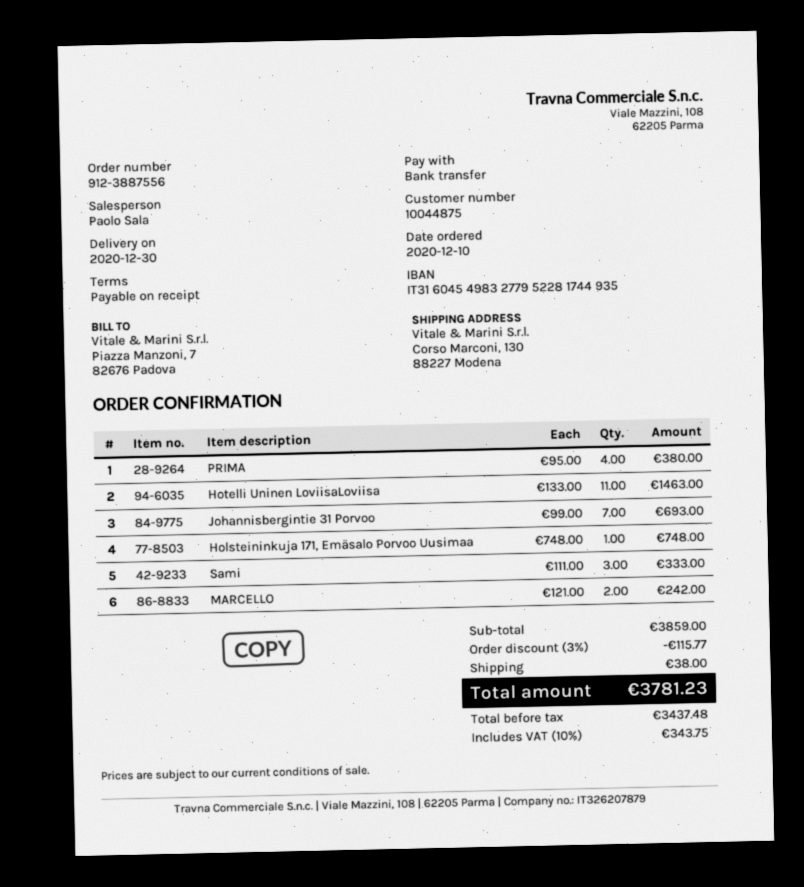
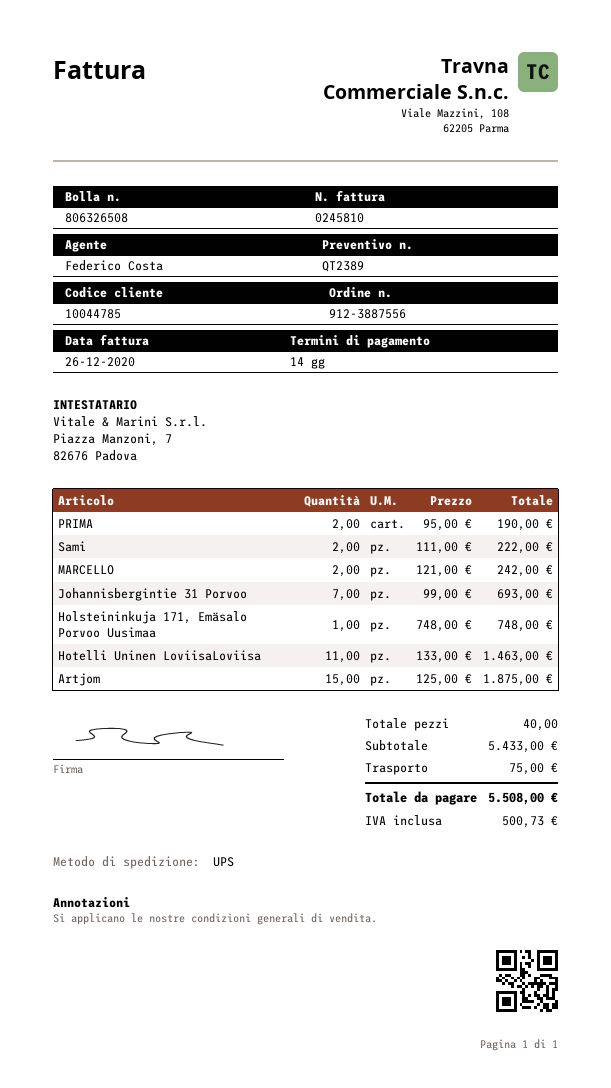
payment terms: on receipt -> 14 days
customer number: 10044875 -> 10044785
sales rep: Paolo Sala -> Federico Costa
PRIMA: 4 x 95.00 = 380.00 -> 2 x 95.00 = 190.00
Sami: 3 x 111.00 = 333.00 -> 2 x 111.00 = 222.00
Artjom: none -> 15 x 125.00 = 1875.00
subtotal: 3859.00 -> 5433.00
discount: 3% = 115.77 -> none
shipping: 38.00 -> 75.00
tax: 343.75 -> 500.73
total: 3781.23 -> 5508.00

